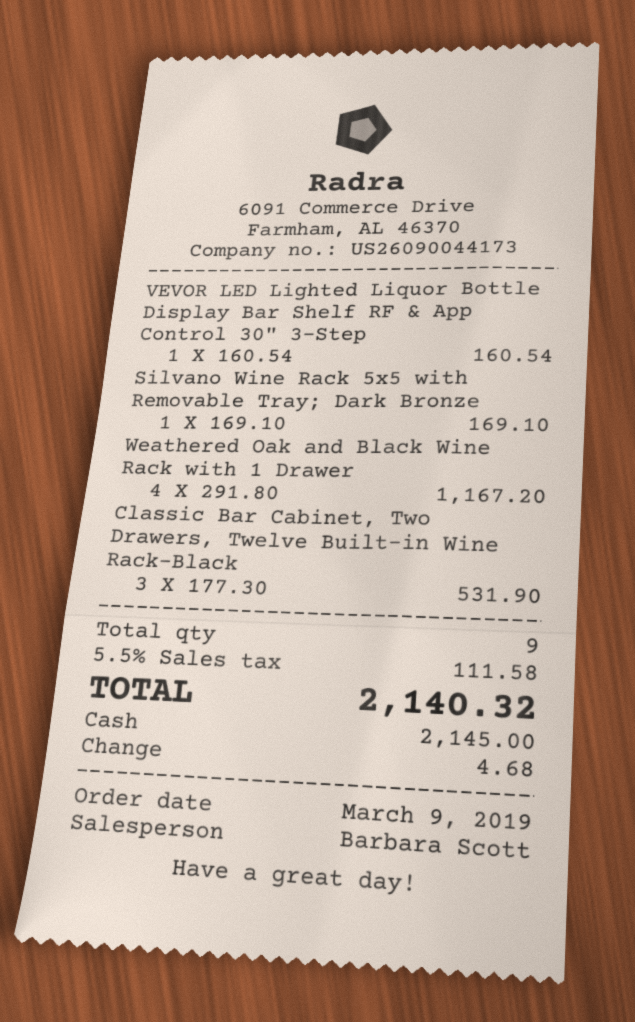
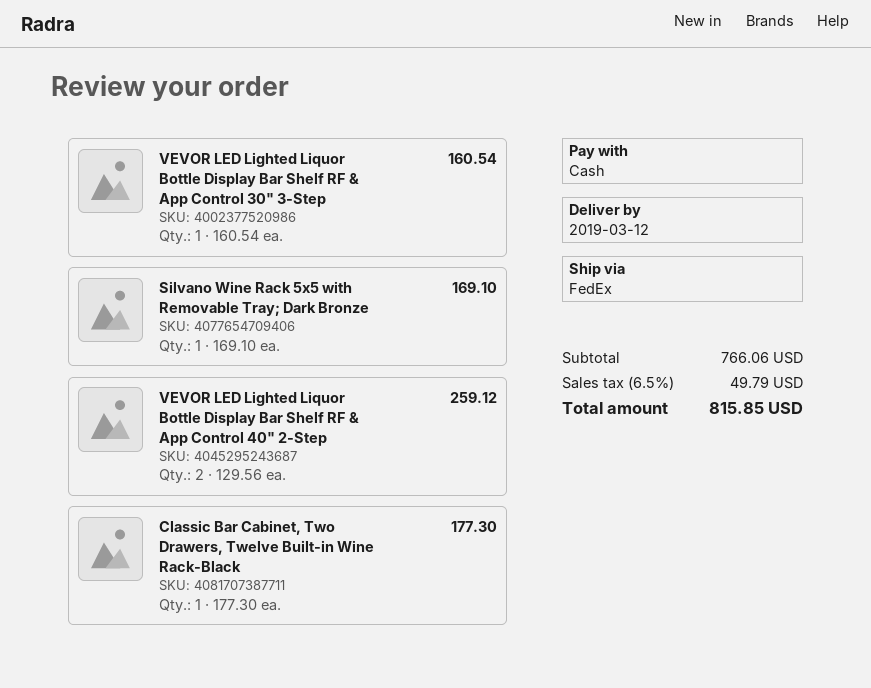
Weathered Oak and Black Wine Rack with 1 Drawer: 4 x 291.80 = 1167.20 -> none
Classic Bar Cabinet, Two Drawers, Twelve Built-in Wine Rack-Black: 3 x 177.30 = 531.90 -> 1 x 177.30 = 177.30
VEVOR LED Lighted Liquor Bottle Display Bar Shelf RF & App Control 40" 2-Step: none -> 2 x 129.56 = 259.12
tax: 5.5% = 111.58 -> 6.5% = 49.79
total: 2140.32 -> 815.85

